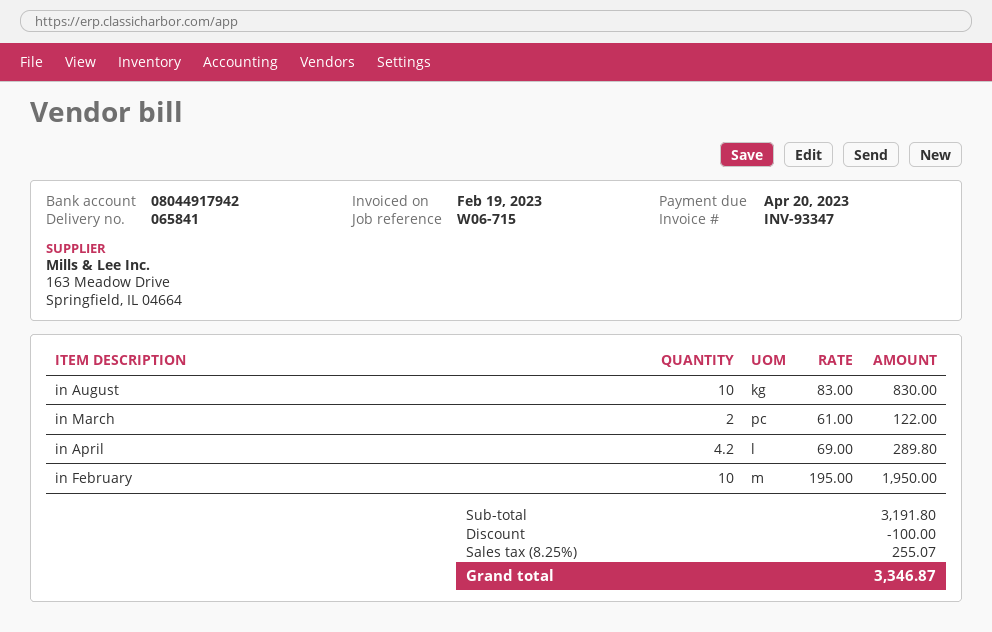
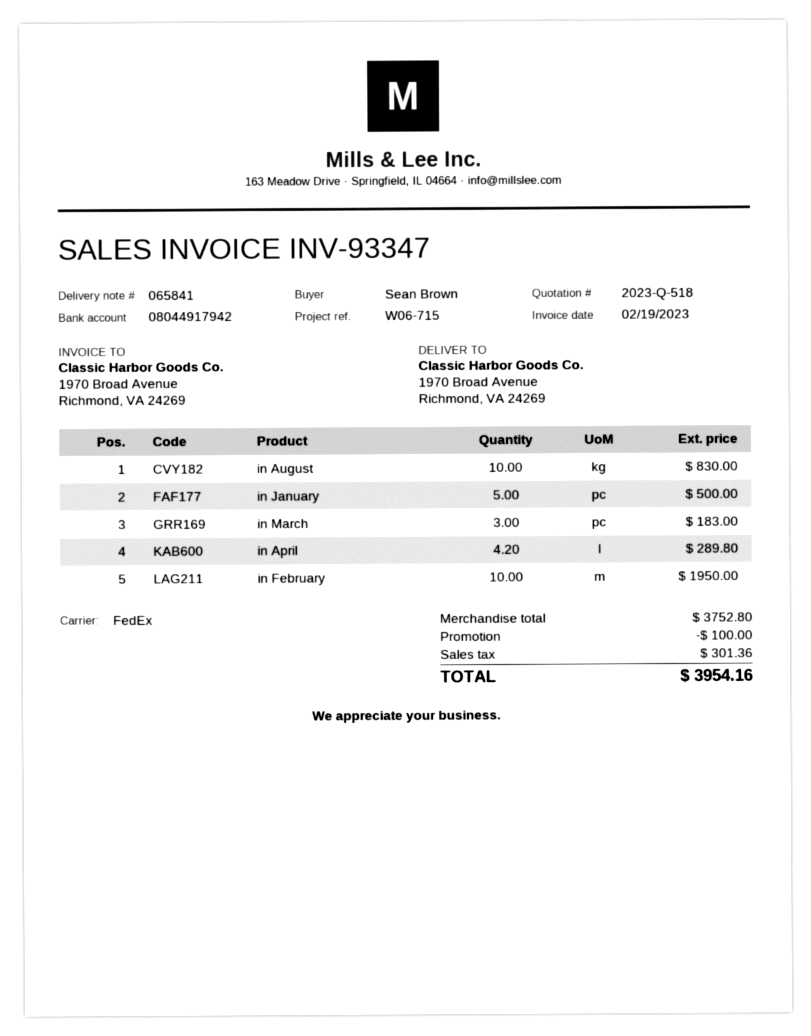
in March: 2 for 122.00 -> 3 for 183.00
in January: none -> 5 for 500.00
subtotal: 3191.80 -> 3752.80
tax: 255.07 -> 301.36
total: 3346.87 -> 3954.16

